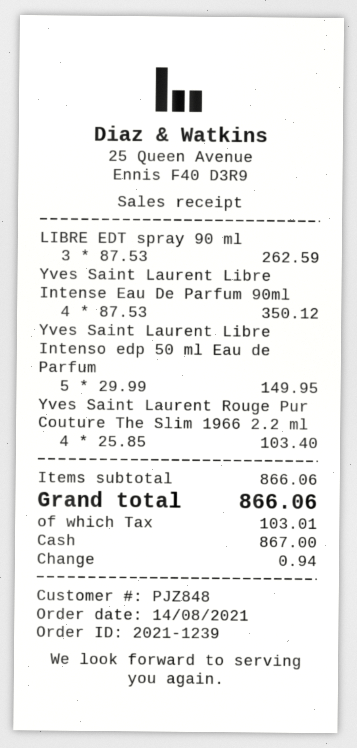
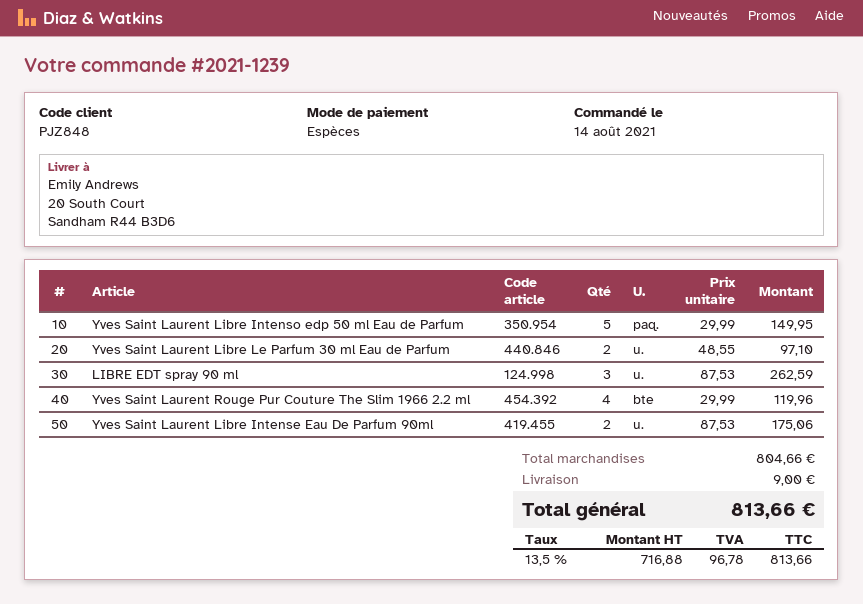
Yves Saint Laurent Libre Intense Eau De Parfum 90ml: 4 x 87.53 = 350.12 -> 2 x 87.53 = 175.06
Yves Saint Laurent Rouge Pur Couture The Slim 1966 2.2 ml: 4 x 25.85 = 103.40 -> 4 x 29.99 = 119.96
Yves Saint Laurent Libre Le Parfum 30 ml Eau de Parfum: none -> 2 x 48.55 = 97.10
subtotal: 866.06 -> 804.66
shipping: none -> 9.00
tax: 103.01 -> 96.78
total: 866.06 -> 813.66

